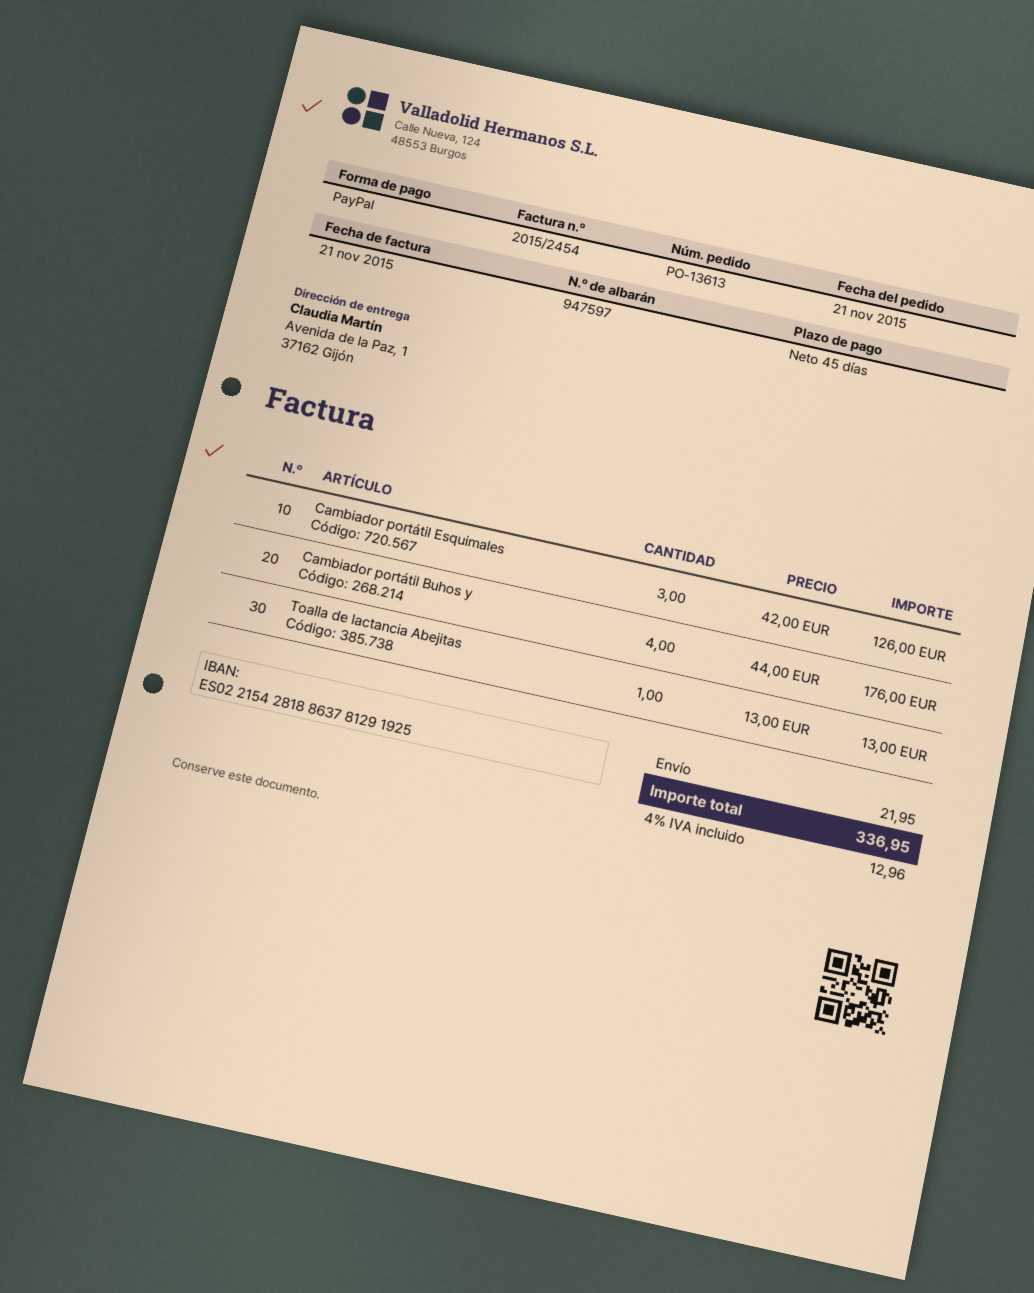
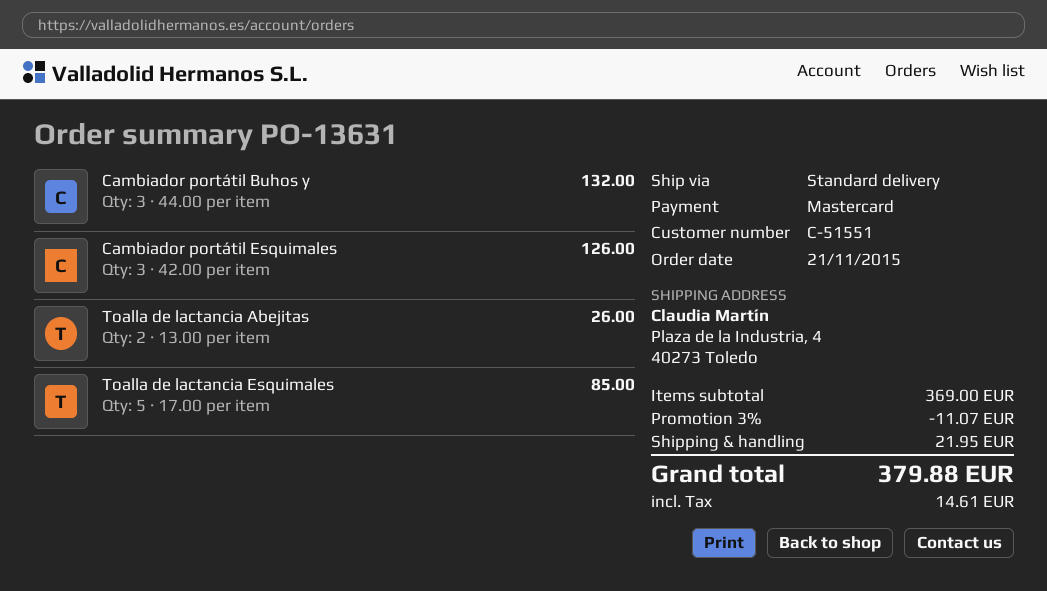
order number: PO-13613 -> PO-13631
payment method: PayPal -> Mastercard
ship to: Avenida de la Paz, 1, 37162 Gijón -> Plaza de la Industria, 4, 40273 Toledo
Cambiador portátil Buhos y: 4 x 44.00 = 176.00 -> 3 x 44.00 = 132.00
Toalla de lactancia Abejitas: 1 x 13.00 = 13.00 -> 2 x 13.00 = 26.00
Toalla de lactancia Esquimales: none -> 5 x 17.00 = 85.00
discount: none -> 3% = 11.07
tax: 12.96 -> 14.61
total: 336.95 -> 379.88

